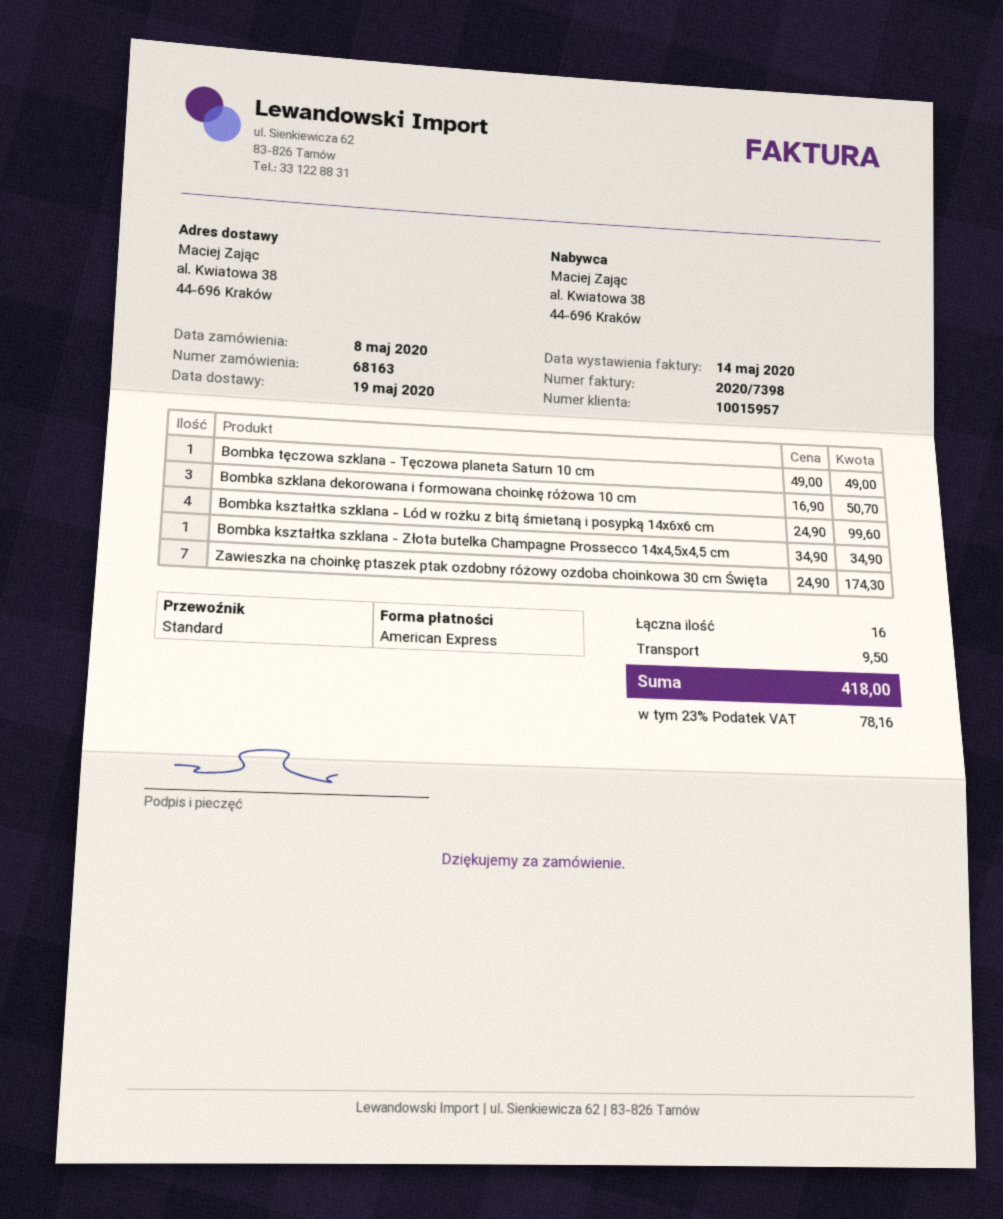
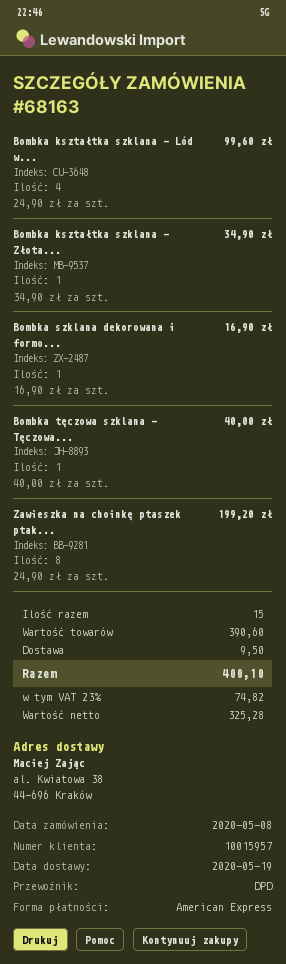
shipping method: standard -> DPD
Bombka tęczowa szklana - Tęczowa planeta Saturn 10 cm: 1 x 49.00 = 49.00 -> 1 x 40.00 = 40.00
Bombka szklana dekorowana i formowana choinkę różowa 10 cm: 3 x 16.90 = 50.70 -> 1 x 16.90 = 16.90
Zawieszka na choinkę ptaszek ptak ozdobny różowy ozdoba choinkowa 30 cm Święta: 7 x 24.90 = 174.30 -> 8 x 24.90 = 199.20
total quantity: 16 -> 15
tax: 23% = 78.16 -> 23% = 74.82
total: 418.00 -> 400.10

